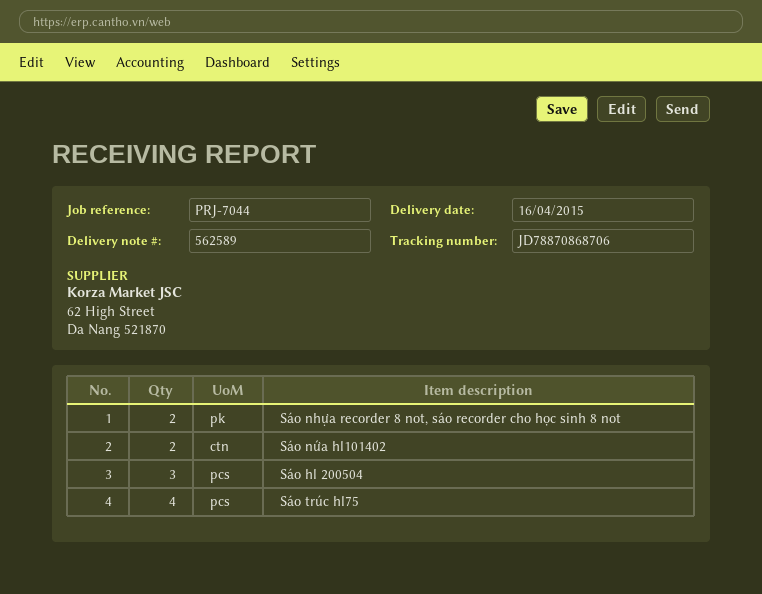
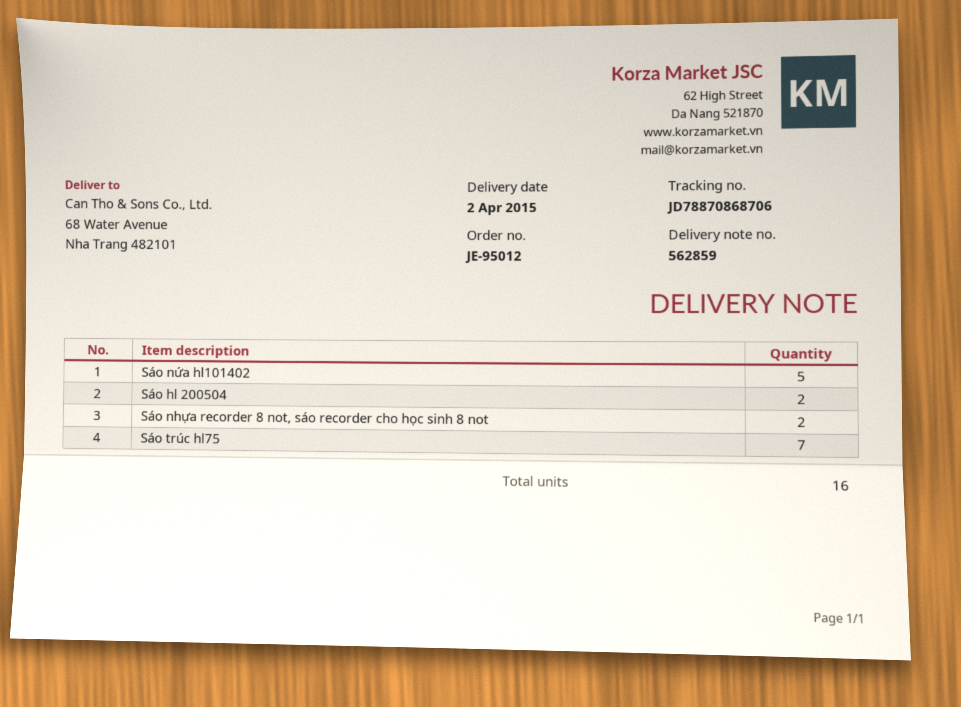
delivery note number: 562589 -> 562859
delivery date: 2015-04-16 -> 2015-04-02
Sáo nứa hl101402: 2 -> 5
Sáo hl 200504: 3 -> 2
Sáo trúc hl75: 4 -> 7

